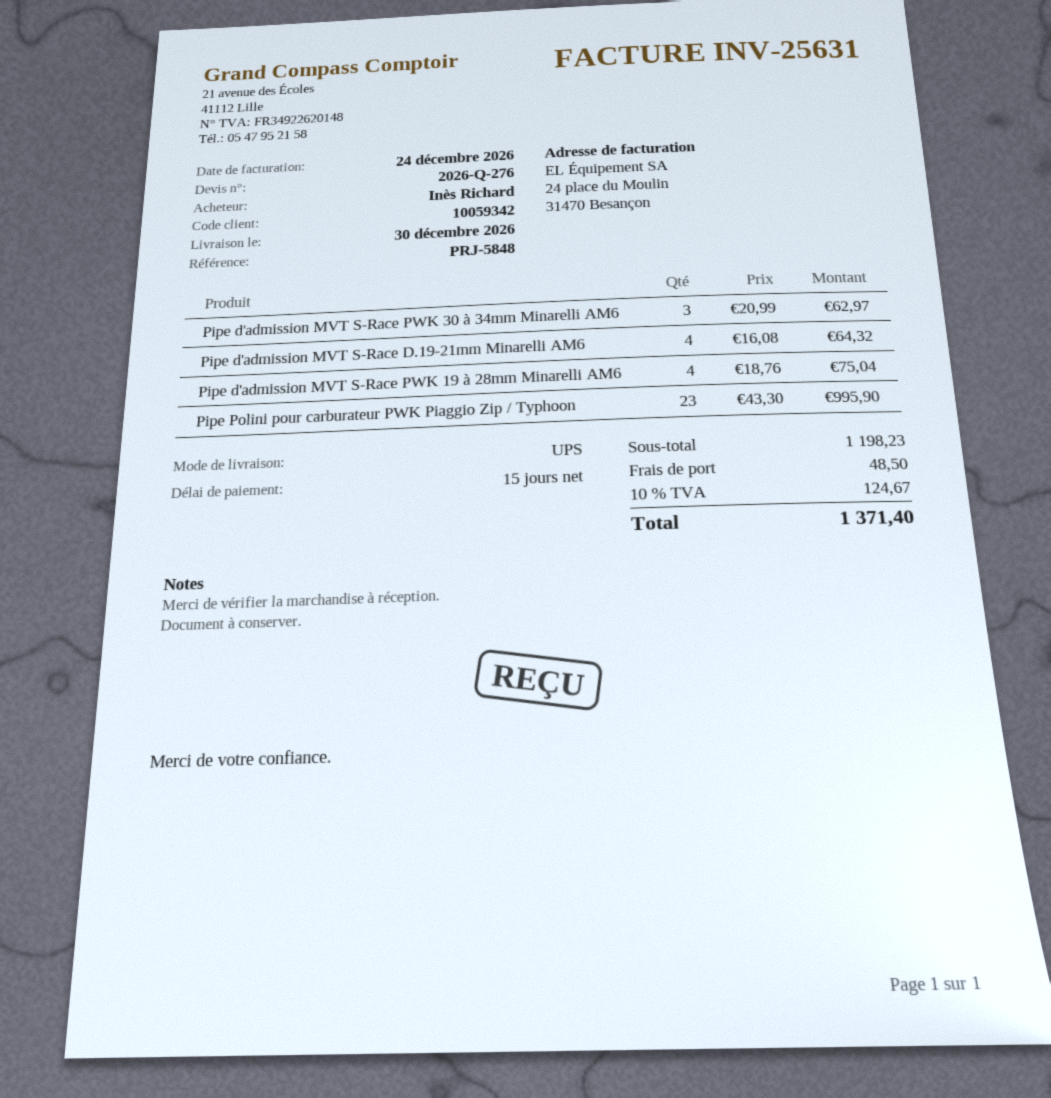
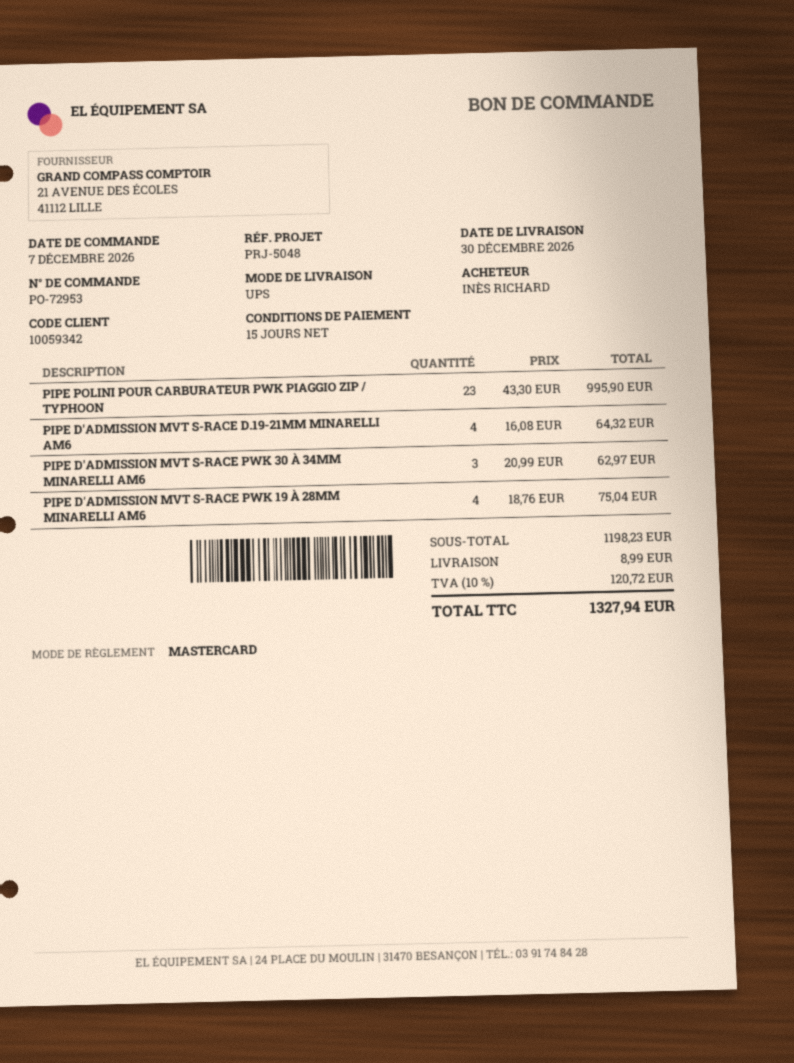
reference: PRJ-5848 -> PRJ-5048
shipping: 48.50 -> 8.99
tax: 10% = 124.67 -> 10% = 120.72
total: 1371.40 -> 1327.94

